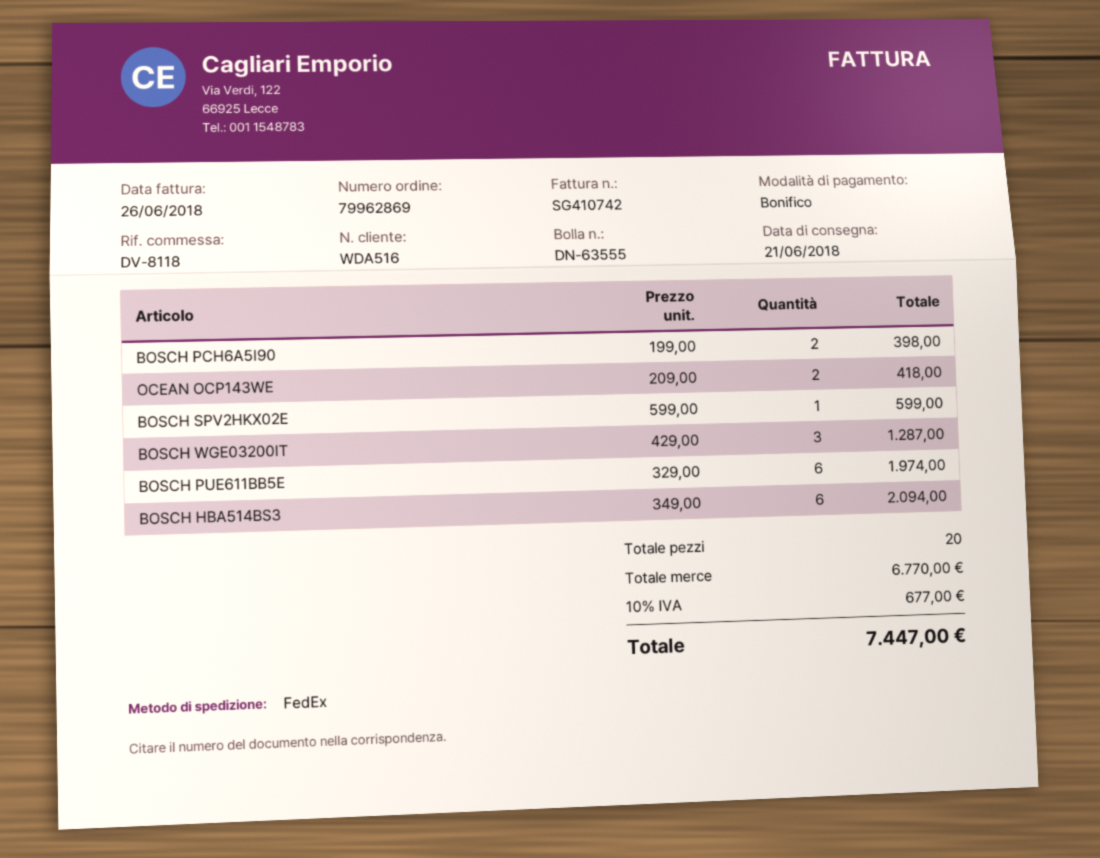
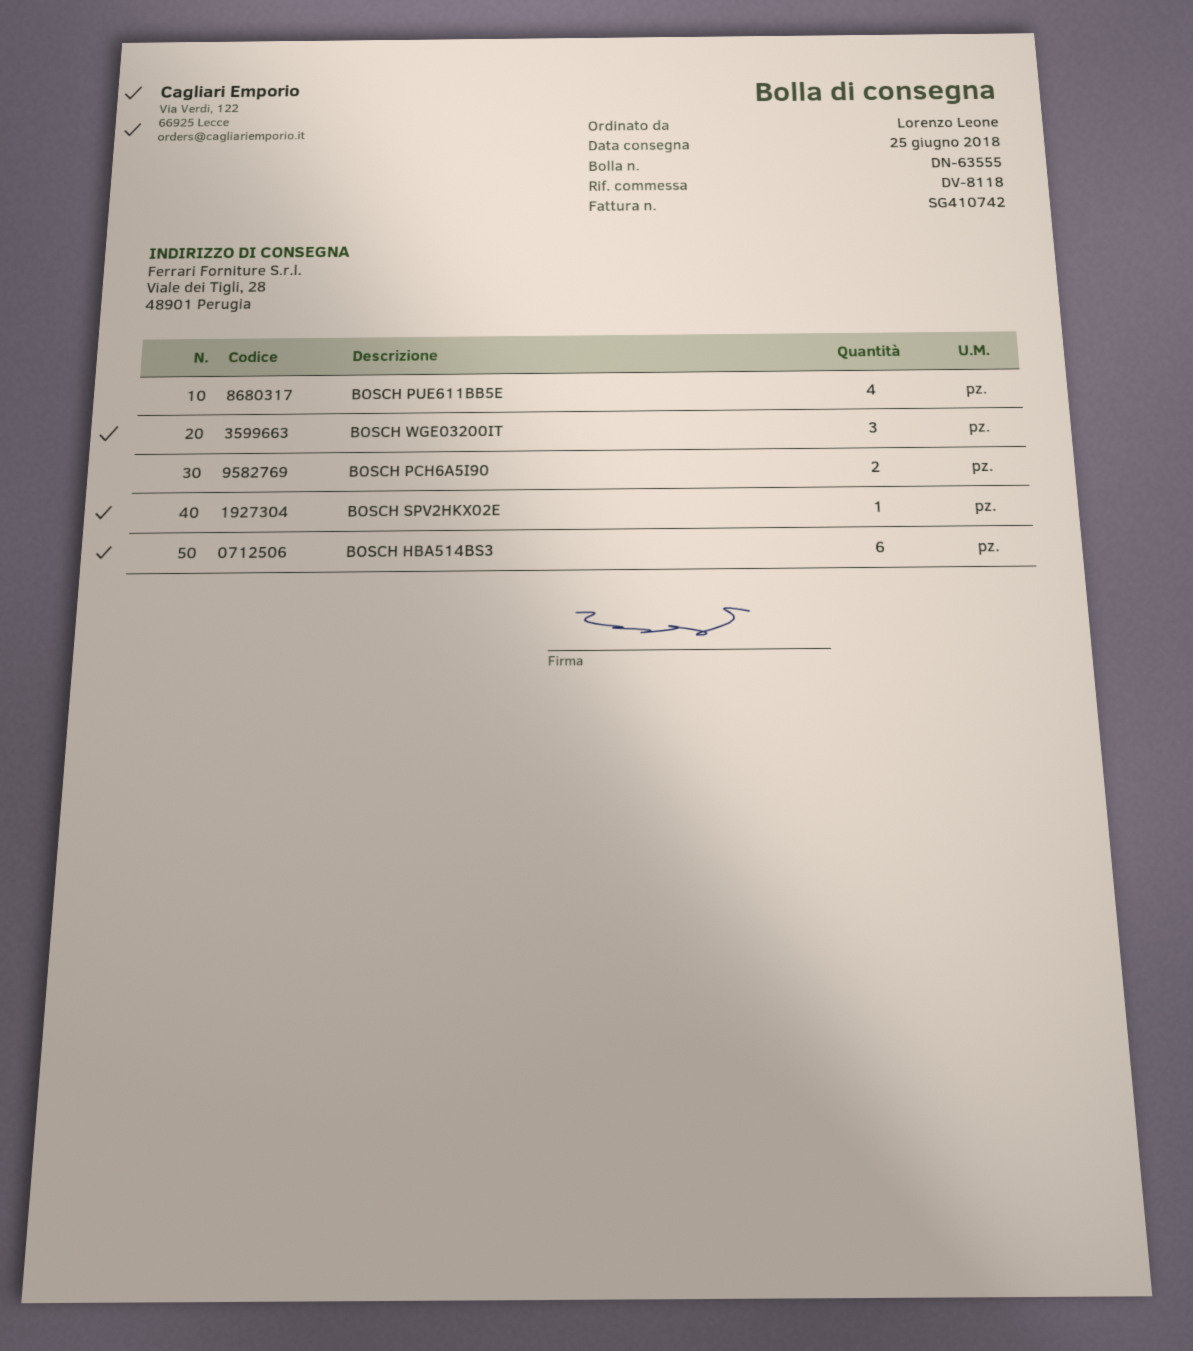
delivery date: 2018-06-21 -> 2018-06-25
OCEAN OCP143WE: 2 -> none
BOSCH PUE611BB5E: 6 -> 4

